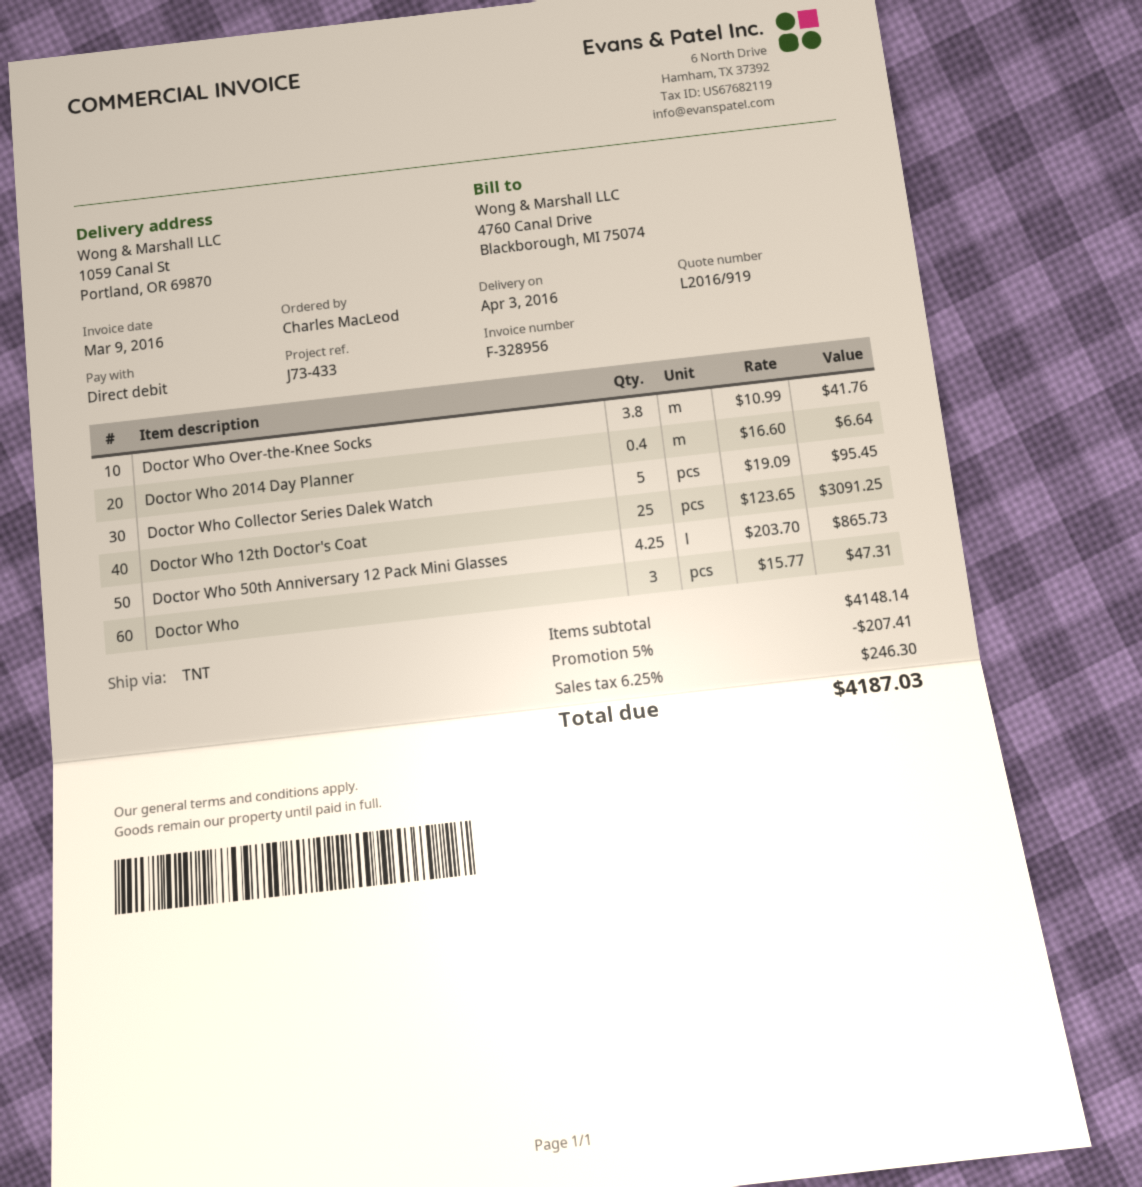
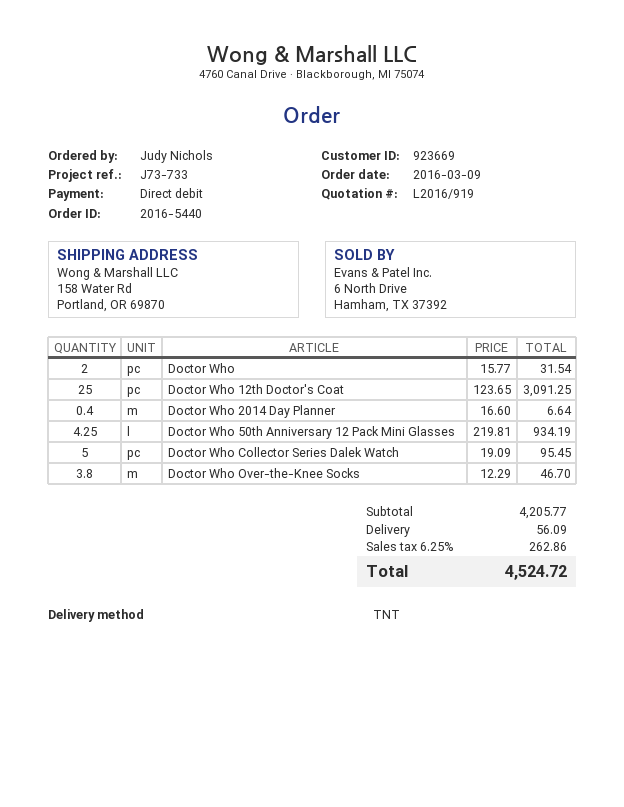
reference: J73-433 -> J73-733
ordered by: Charles MacLeod -> Judy Nichols
ship to: 1059 Canal St, Portland, OR 69870 -> 158 Water Rd, Portland, OR 69870
Doctor Who Over-the-Knee Socks: 3.8 x 10.99 = 41.76 -> 3.8 x 12.29 = 46.70
Doctor Who 50th Anniversary 12 Pack Mini Glasses: 4.25 x 203.70 = 865.73 -> 4.25 x 219.81 = 934.19
Doctor Who: 3 x 15.77 = 47.31 -> 2 x 15.77 = 31.54
subtotal: 4148.14 -> 4205.77
discount: 5% = 207.41 -> none
shipping: none -> 56.09
tax: 6.25% = 246.30 -> 6.25% = 262.86
total: 4187.03 -> 4524.72

